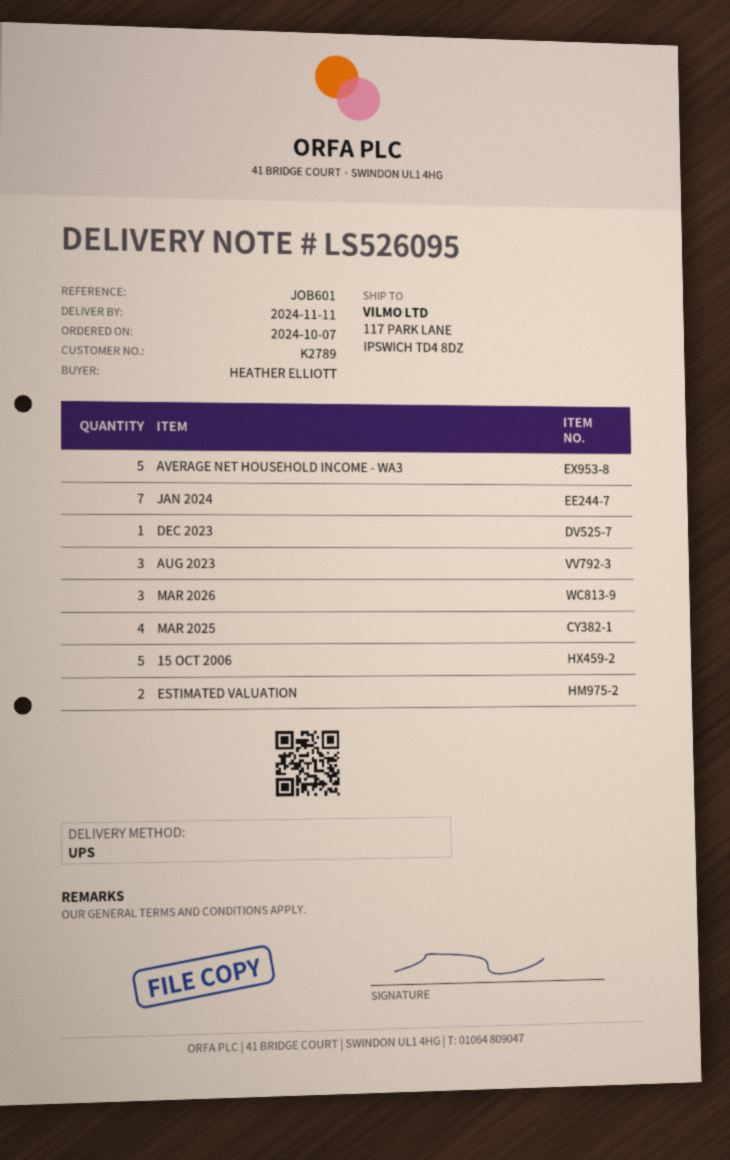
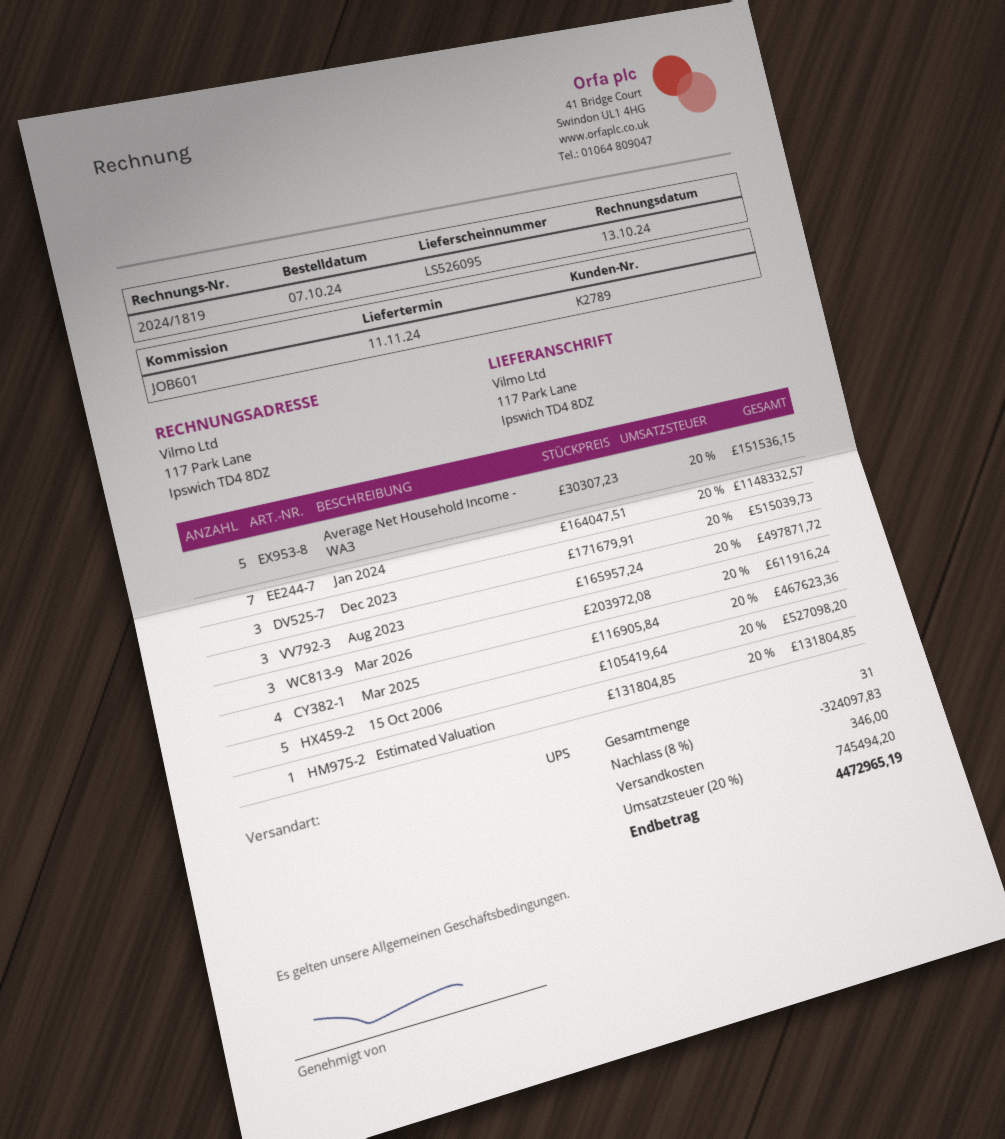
DEC 2023: 1 -> 3
ESTIMATED VALUATION: 2 -> 1

